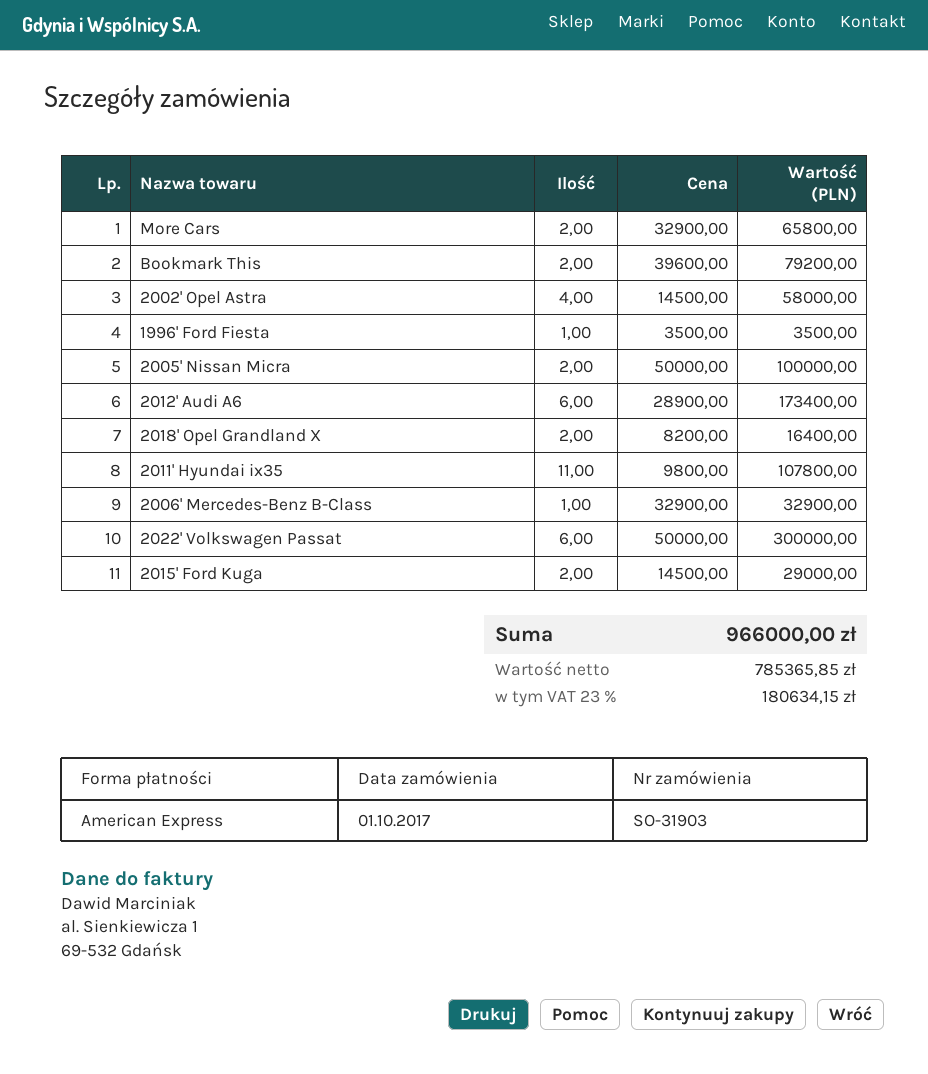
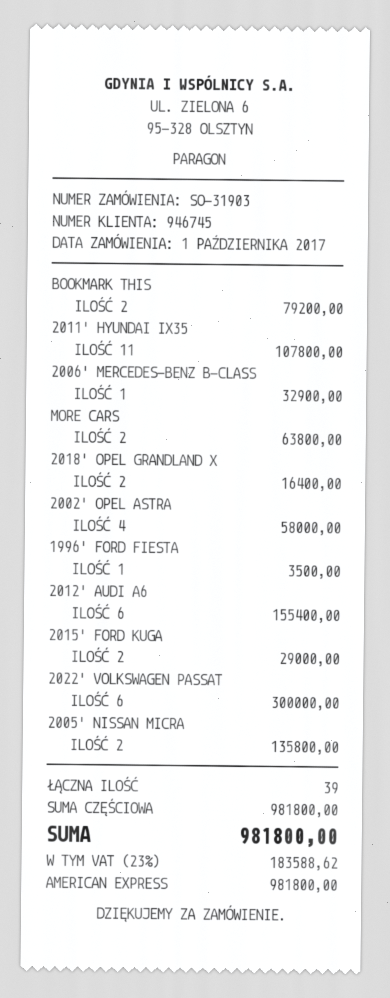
More Cars: 2 for 65800.00 -> 2 for 63800.00
2005' Nissan Micra: 2 for 100000.00 -> 2 for 135800.00
2012' Audi A6: 6 for 173400.00 -> 6 for 155400.00
tax: 23% = 180634.15 -> 23% = 183588.62
total: 966000.00 -> 981800.00

